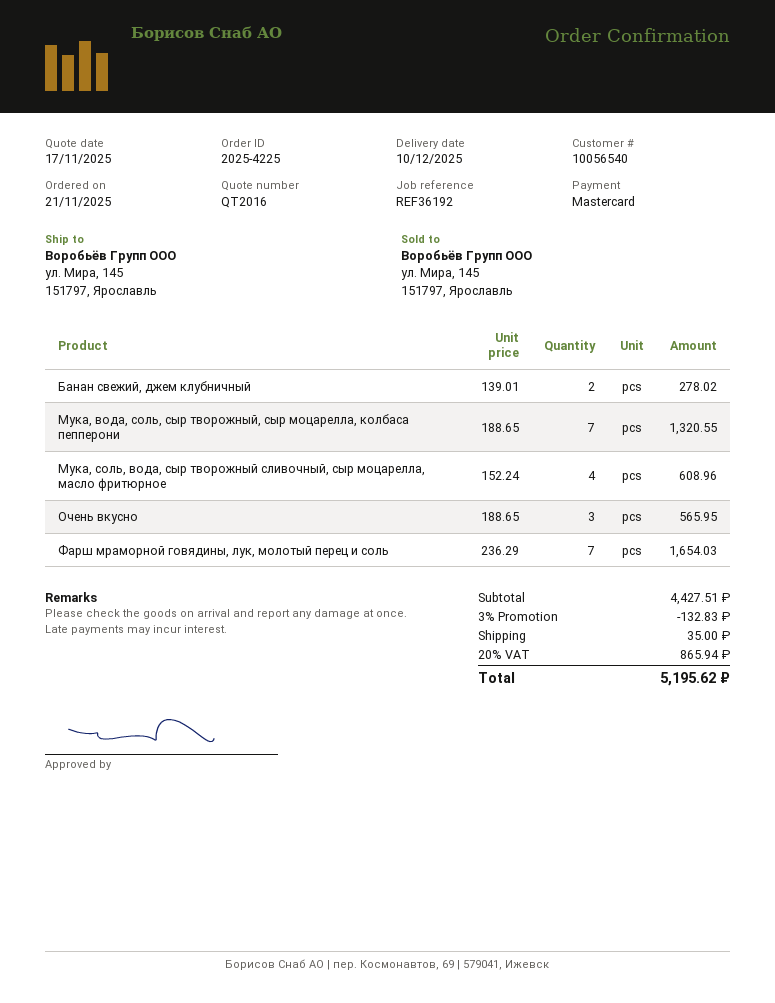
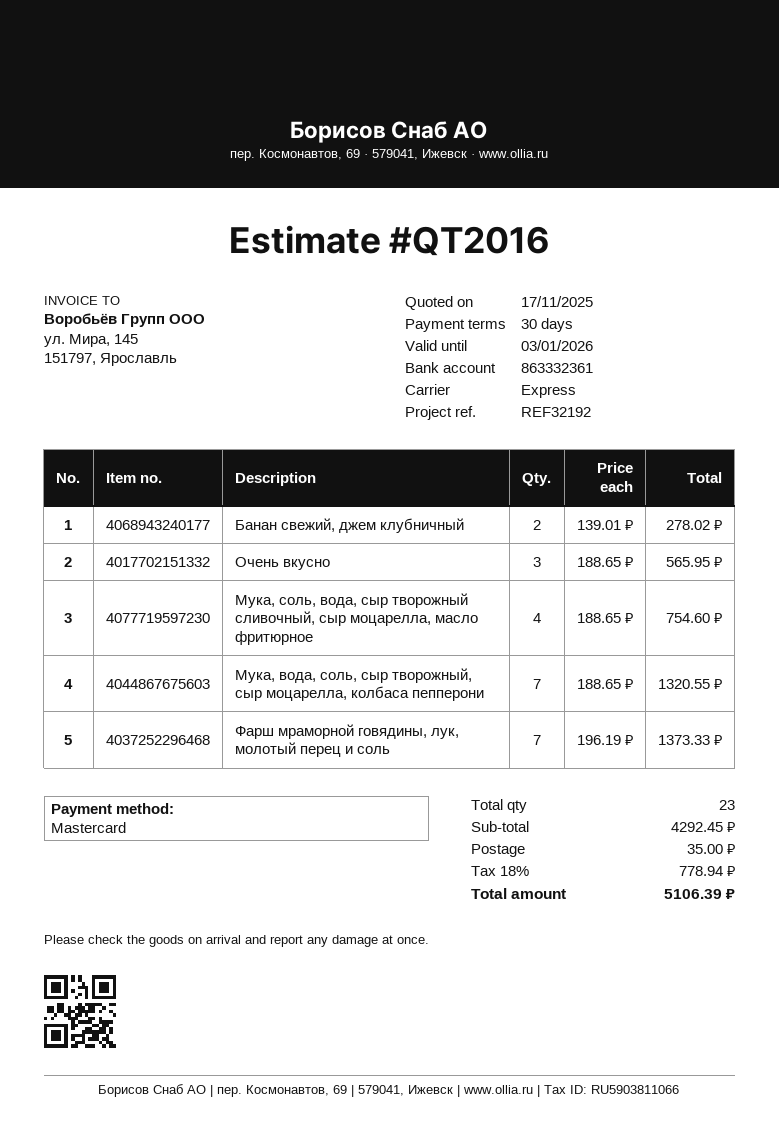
reference: REF36192 -> REF32192
Мука, соль, вода, сыр творожный сливочный, сыр моцарелла, масло фритюрное: 4 x 152.24 = 608.96 -> 4 x 188.65 = 754.60
Фарш мраморной говядины, лук, молотый перец и соль: 7 x 236.29 = 1654.03 -> 7 x 196.19 = 1373.33
subtotal: 4427.51 -> 4292.45
discount: 3% = 132.83 -> none
tax: 20% = 865.94 -> 18% = 778.94
total: 5195.62 -> 5106.39

